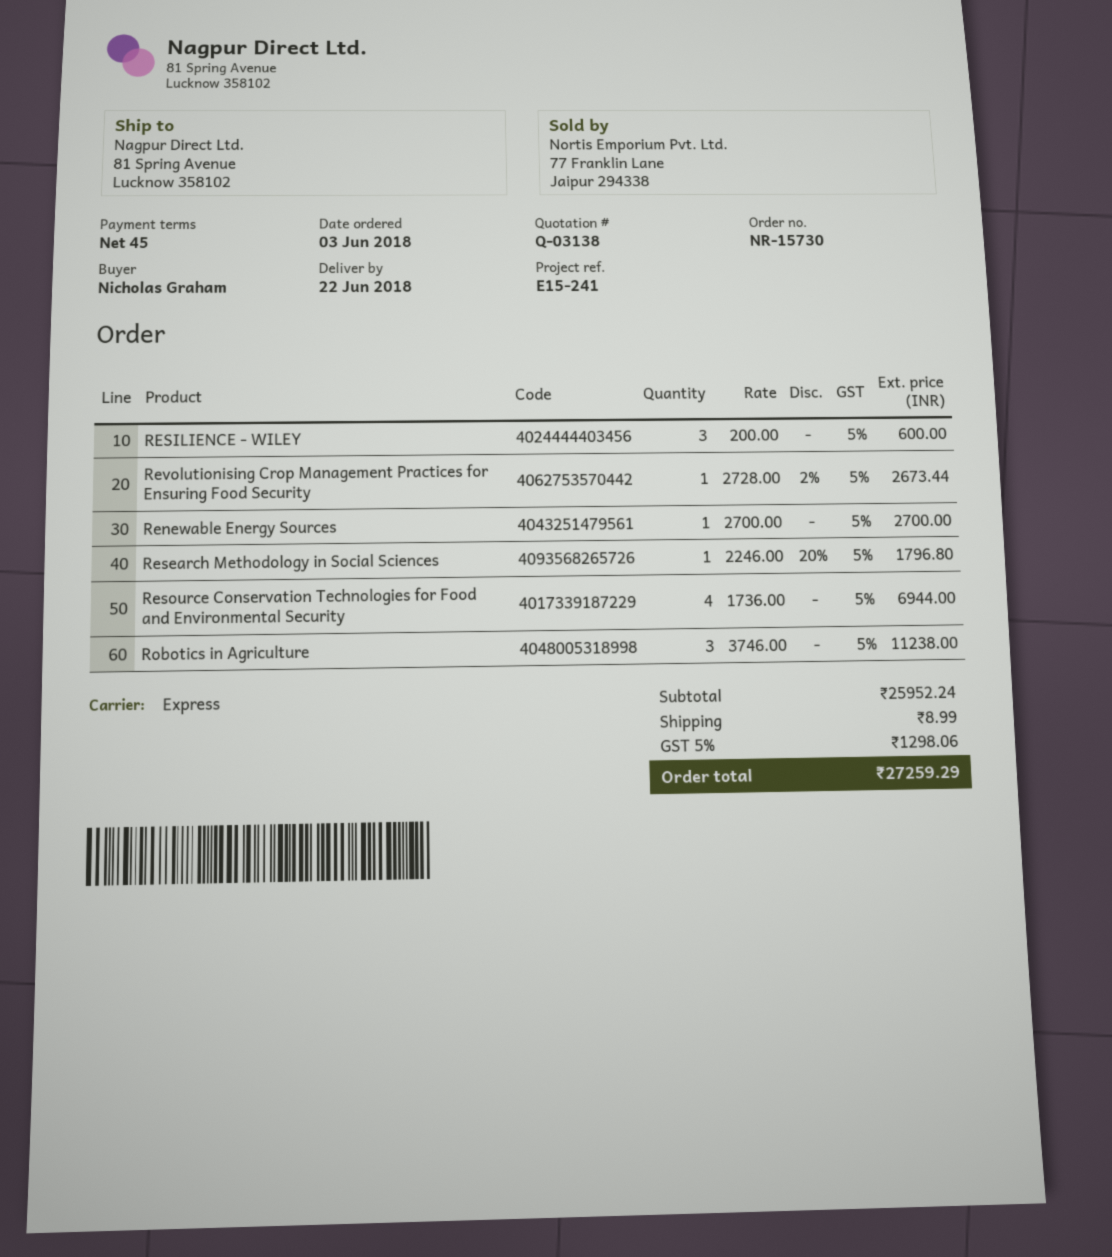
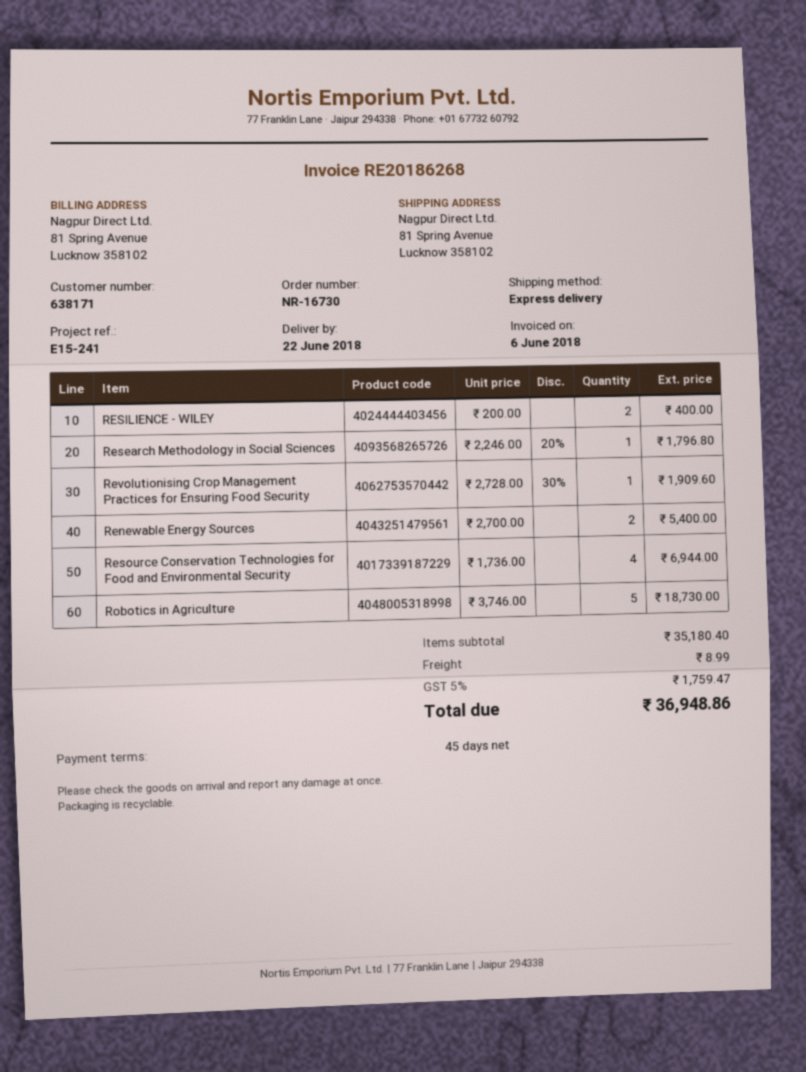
order number: NR-15730 -> NR-16730
RESILIENCE - WILEY: 3 x 200.00 = 600.00 -> 2 x 200.00 = 400.00
Revolutionising Crop Management Practices for Ensuring Food Security: 1 x 2728.00 - 2% = 2673.44 -> 1 x 2728.00 - 30% = 1909.60
Renewable Energy Sources: 1 x 2700.00 = 2700.00 -> 2 x 2700.00 = 5400.00
Robotics in Agriculture: 3 x 3746.00 = 11238.00 -> 5 x 3746.00 = 18730.00
subtotal: 25952.24 -> 35180.40
tax: 5% = 1298.06 -> 5% = 1759.47
total: 27259.29 -> 36948.86

